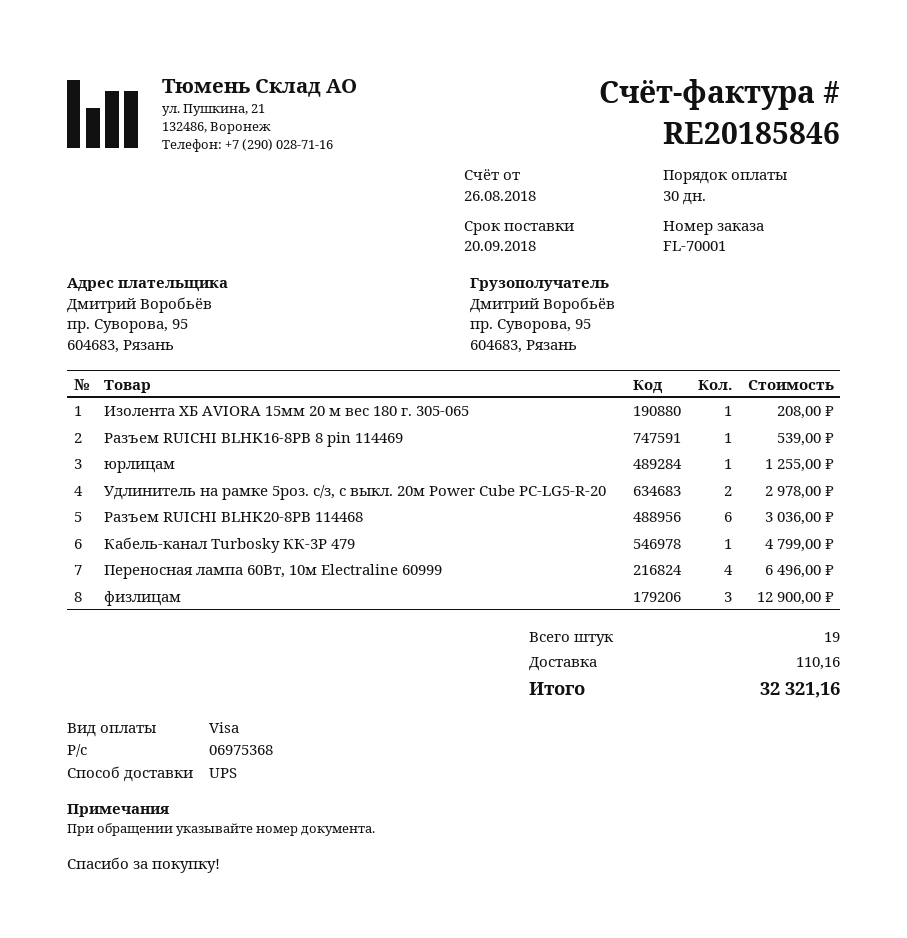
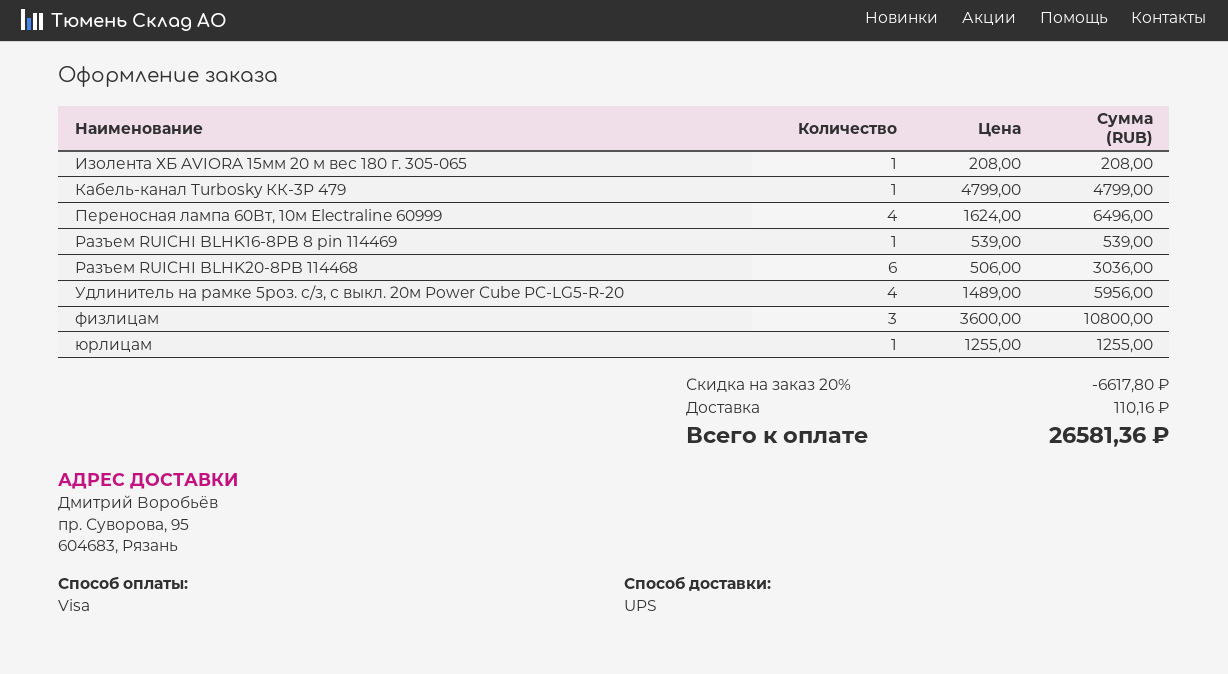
Удлинитель на рамке 5роз. с/з, с выкл. 20м Power Cube PC-LG5-R-20: 2 for 2978.00 -> 4 for 5956.00
физлицам: 3 for 12900.00 -> 3 for 10800.00
discount: none -> 20% = 6617.80
total: 32321.16 -> 26581.36

